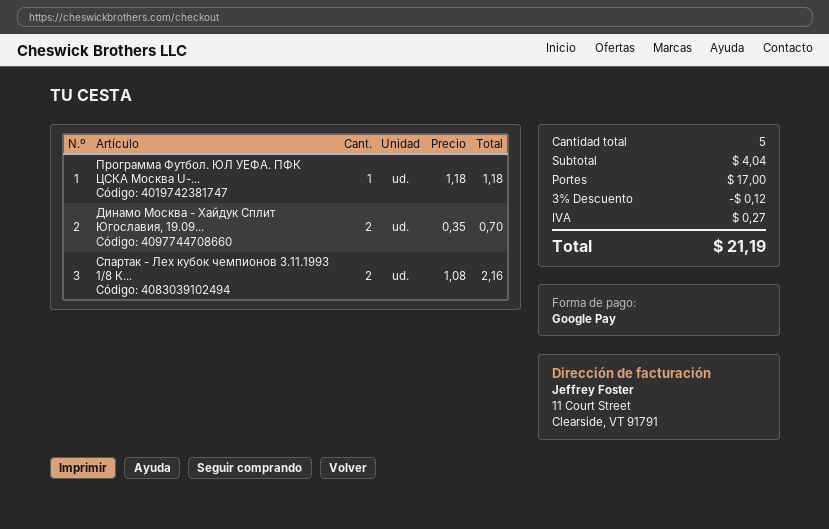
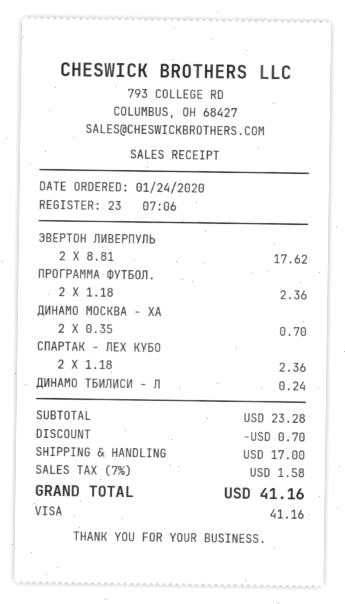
payment method: Google Pay -> Visa
Программа Футбол. ЮЛ УЕФА. ПФК ЦСКА Москва U-...: 1 x 1.18 = 1.18 -> 2 x 1.18 = 2.36
Спартак - Лех кубок чемпионов 3.11.1993 1/8 К...: 2 x 1.08 = 2.16 -> 2 x 1.18 = 2.36
ЭВЕРТОН ЛИВЕРПУЛЬ: none -> 2 x 8.81 = 17.62
ДИНАМО ТБИЛИСИ - Л: none -> 1 x 0.24 = 0.24
subtotal: 4.04 -> 23.28
discount: 0.12 -> 0.70
tax: 0.27 -> 1.58
total: 21.19 -> 41.16

